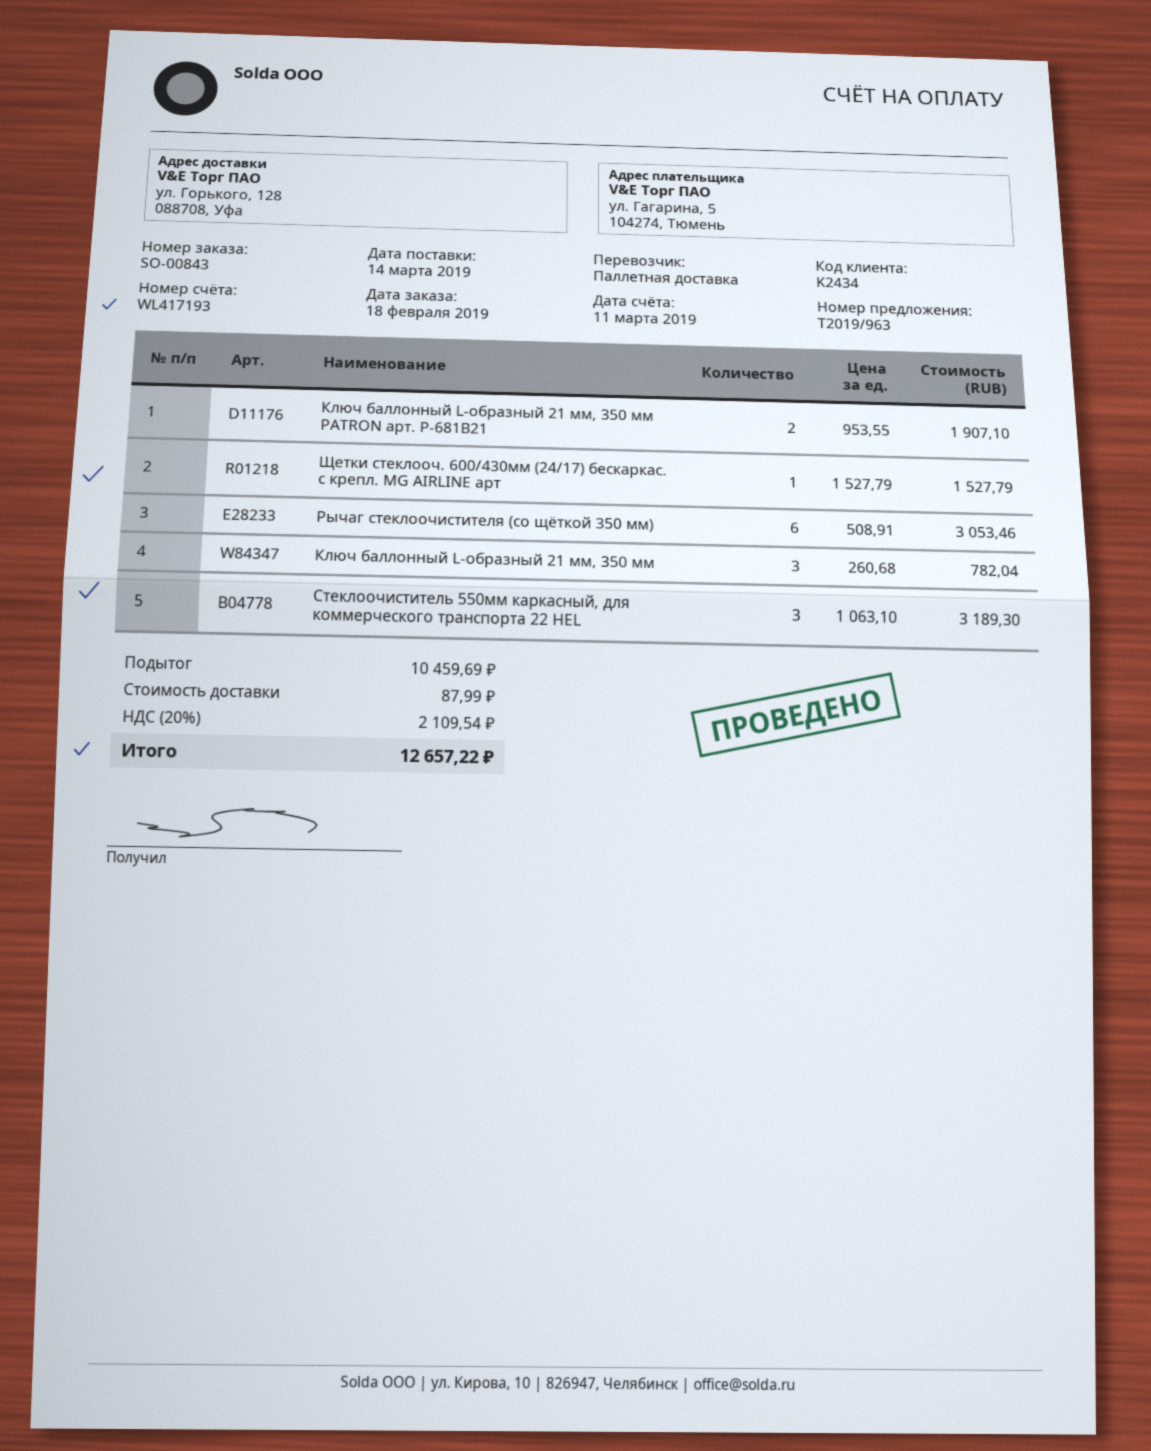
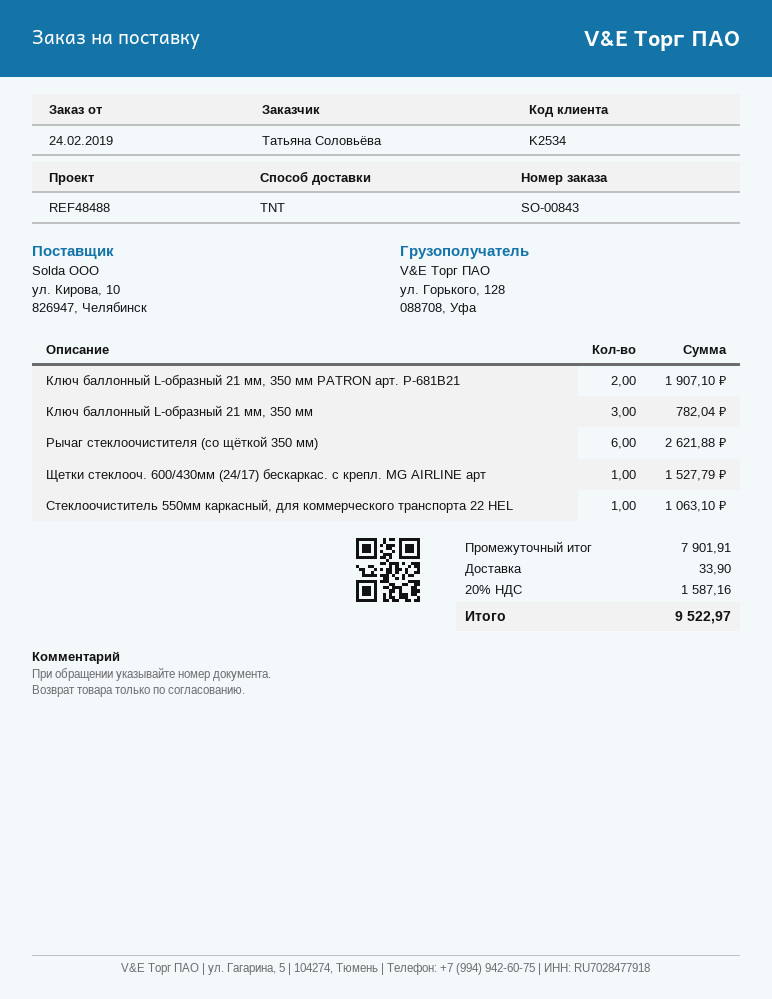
order date: 2019-02-18 -> 2019-02-24
customer number: K2434 -> K2534
shipping method: pallet freight -> TNT
Рычаг стеклоочистителя (со щёткой 350 мм): 6 for 3053.46 -> 6 for 2621.88
Стеклоочиститель 550мм каркасный, для коммерческого транспорта 22 HEL: 3 for 3189.30 -> 1 for 1063.10
subtotal: 10459.69 -> 7901.91
shipping: 87.99 -> 33.90
tax: 20% = 2109.54 -> 20% = 1587.16
total: 12657.22 -> 9522.97

